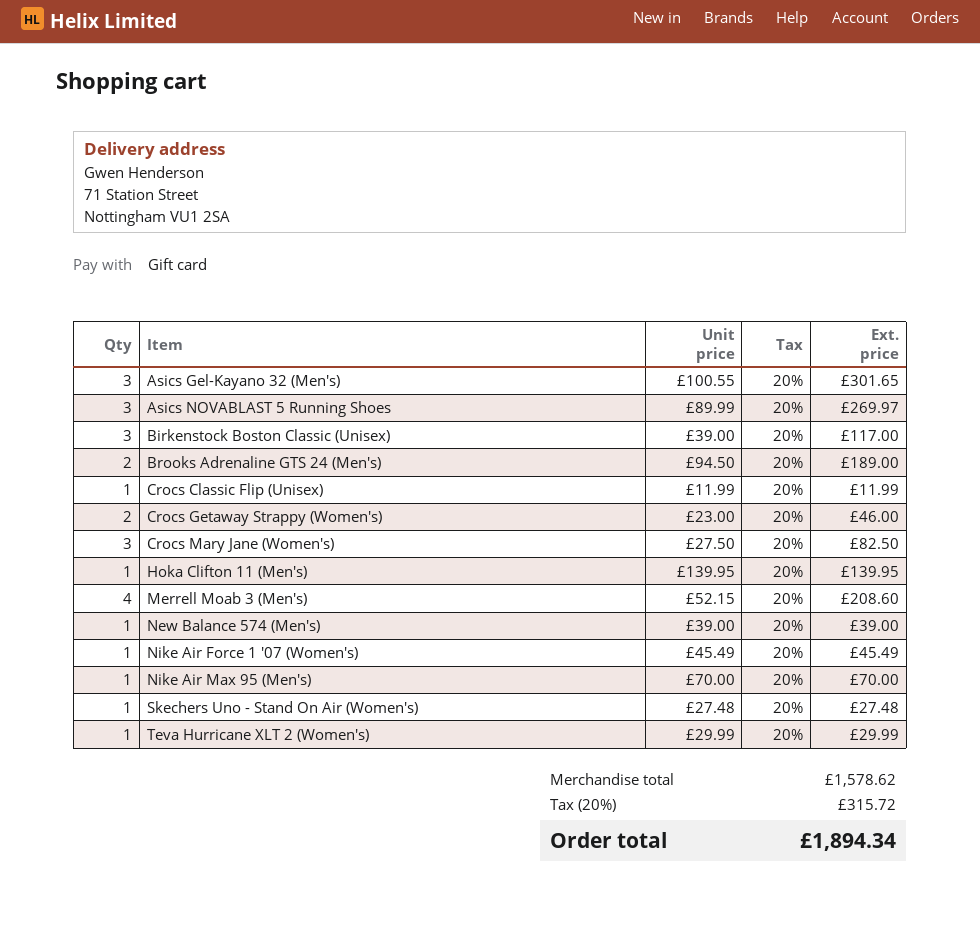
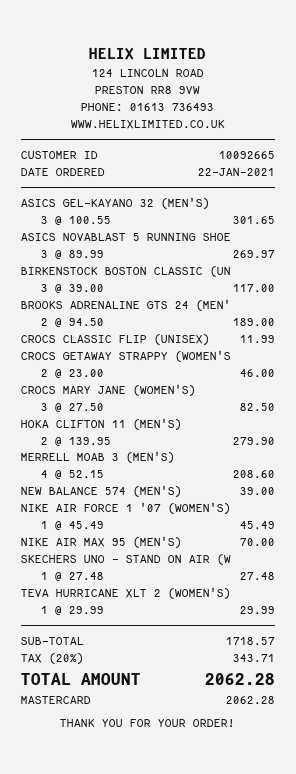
payment method: gift card -> Mastercard
Hoka Clifton 11 (Men's): 1 x 139.95 = 139.95 -> 2 x 139.95 = 279.90
subtotal: 1578.62 -> 1718.57
tax: 20% = 315.72 -> 20% = 343.71
total: 1894.34 -> 2062.28

